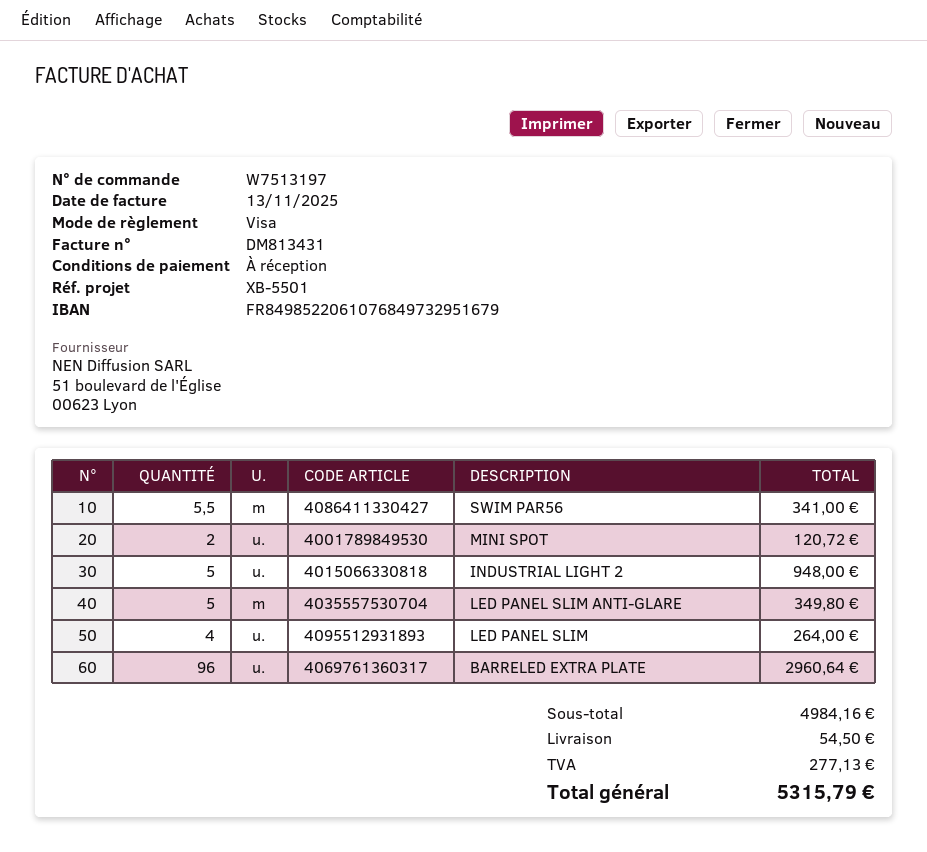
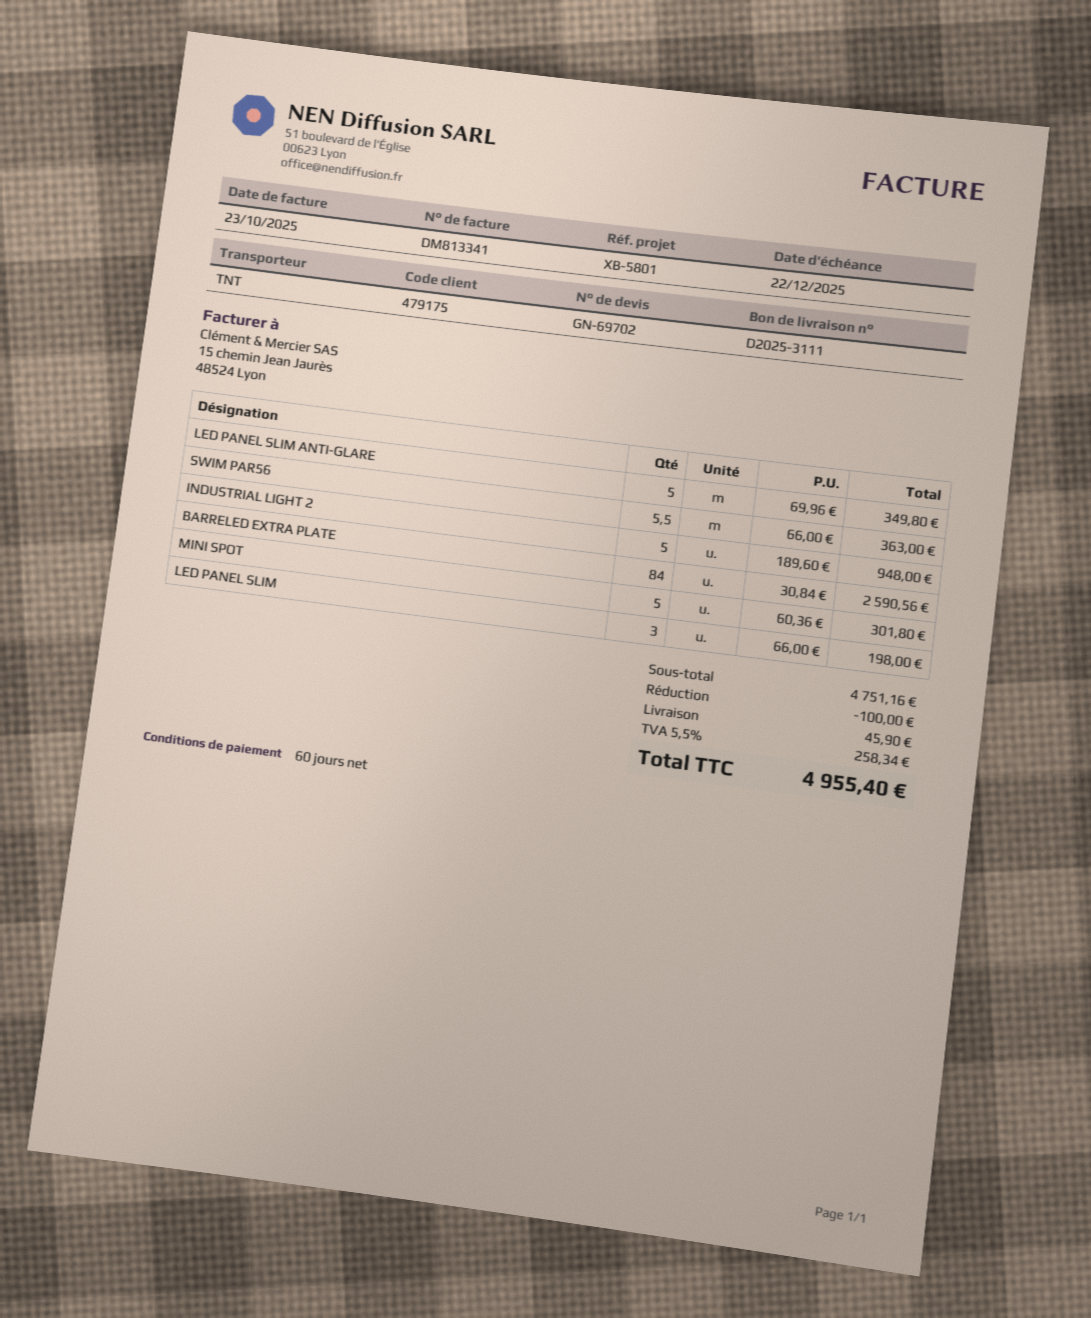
invoice number: DM813431 -> DM813341
invoice date: 2025-11-13 -> 2025-10-23
payment terms: on receipt -> 60 days
reference: XB-5501 -> XB-5801
SWIM PAR56: 5.5 for 341.00 -> 5.5 for 363.00
MINI SPOT: 2 for 120.72 -> 5 for 301.80
LED PANEL SLIM: 4 for 264.00 -> 3 for 198.00
BARRELED EXTRA PLATE: 96 for 2960.64 -> 84 for 2590.56
subtotal: 4984.16 -> 4751.16
discount: none -> 100.00
shipping: 54.50 -> 45.90
tax: 277.13 -> 258.34
total: 5315.79 -> 4955.40

